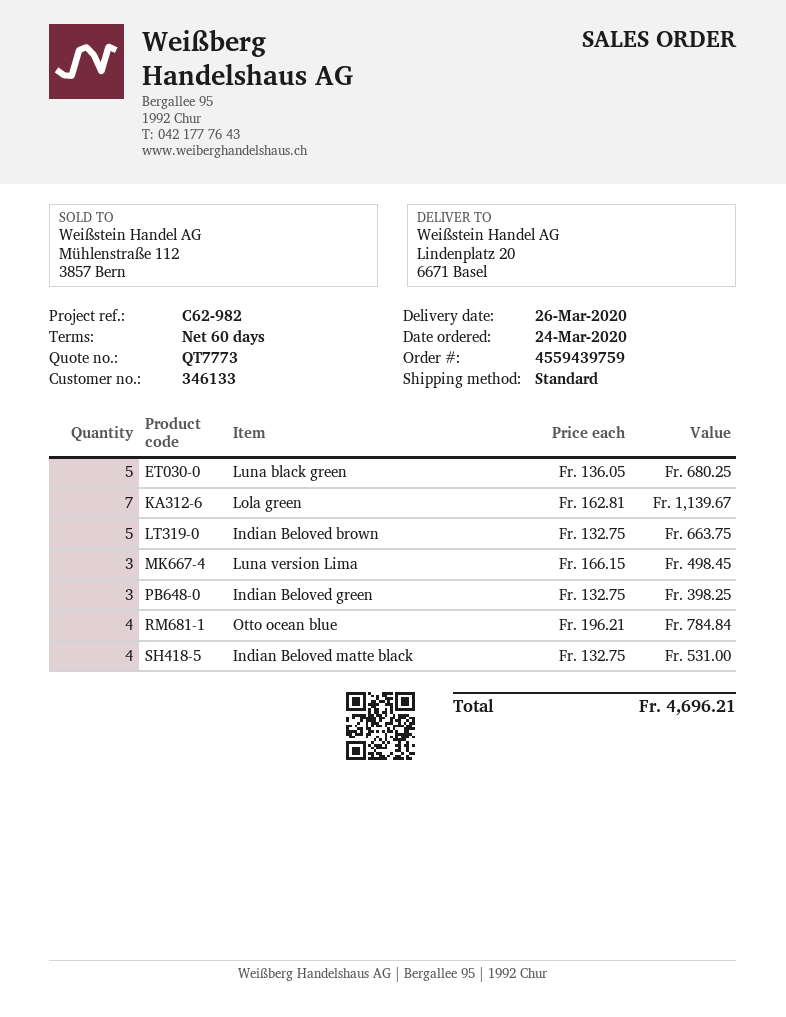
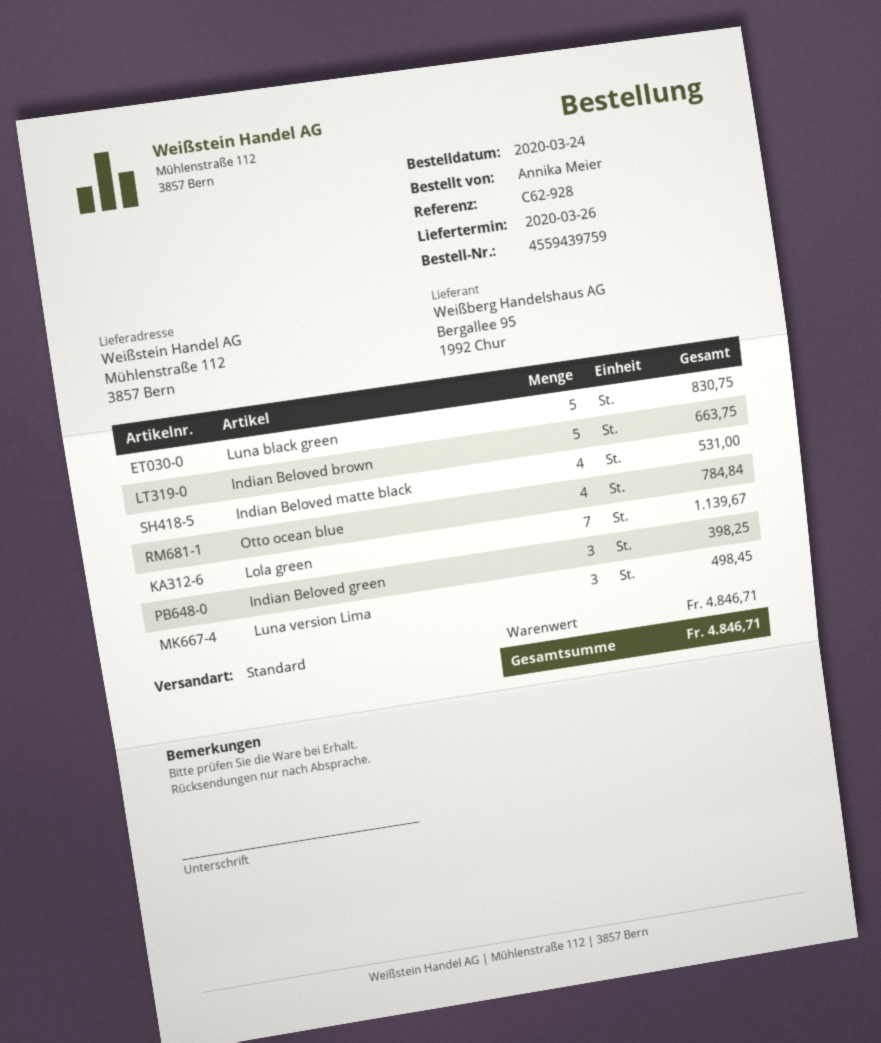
reference: C62-982 -> C62-928
ship to: Lindenplatz 20, 6671 Basel -> Mühlenstraße 112, 3857 Bern
Luna black green: 5 for 680.25 -> 5 for 830.75
total: 4696.21 -> 4846.71

